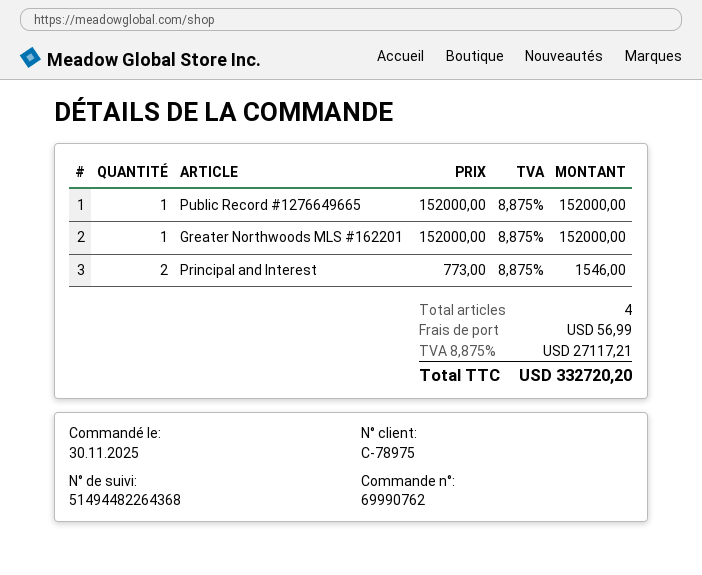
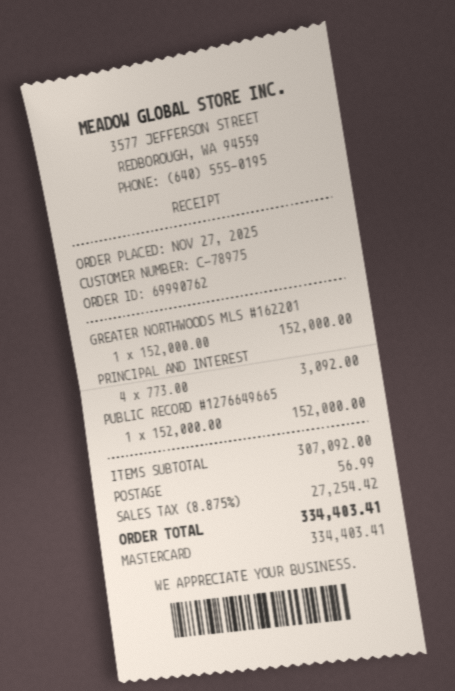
order date: 2025-11-30 -> 2025-11-27
Principal and Interest: 2 x 773.00 = 1546.00 -> 4 x 773.00 = 3092.00
tax: 8.875% = 27117.21 -> 8.875% = 27254.42
total: 332720.20 -> 334403.41

